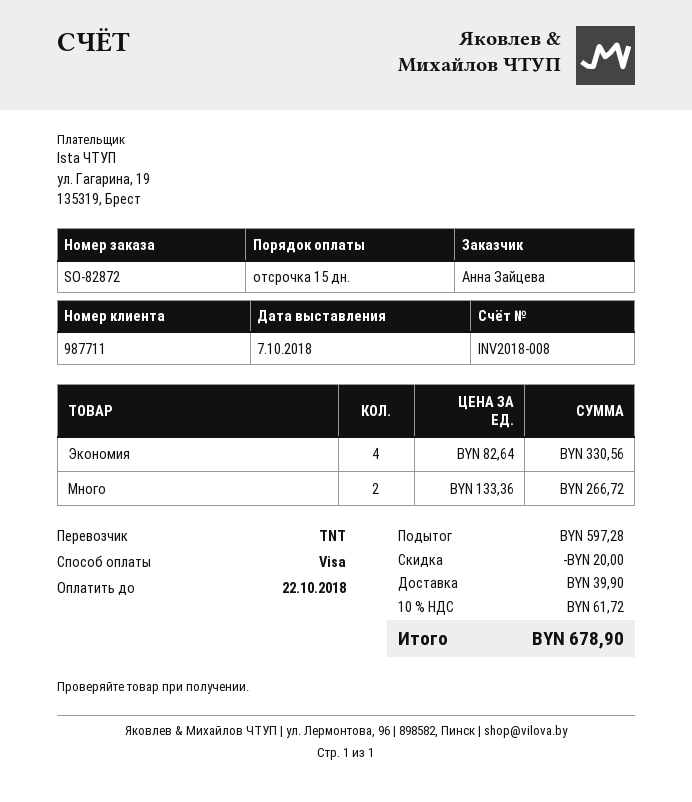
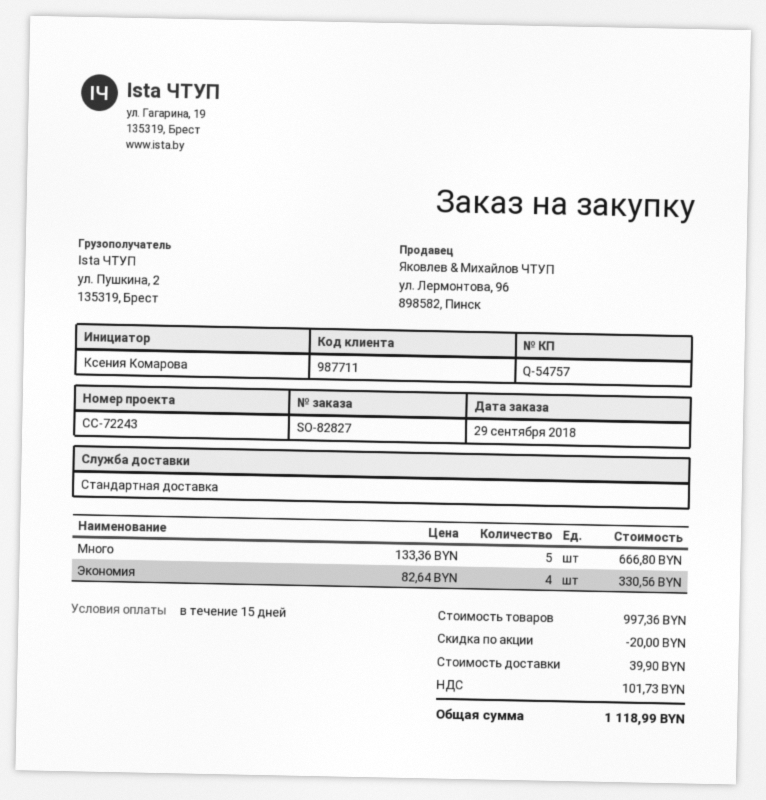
order number: SO-82872 -> SO-82827
ordered by: Анна Зайцева -> Ксения Комарова
shipping method: TNT -> standard
Много: 2 x 133.36 = 266.72 -> 5 x 133.36 = 666.80
subtotal: 597.28 -> 997.36
tax: 61.72 -> 101.73
total: 678.90 -> 1118.99

